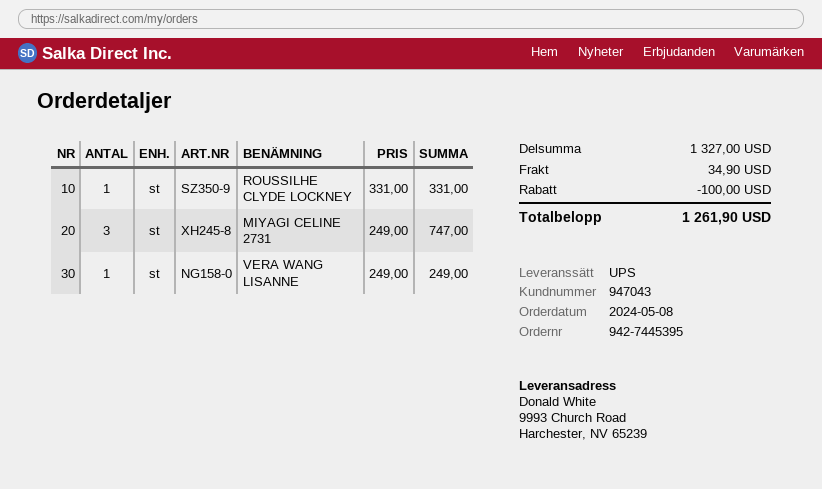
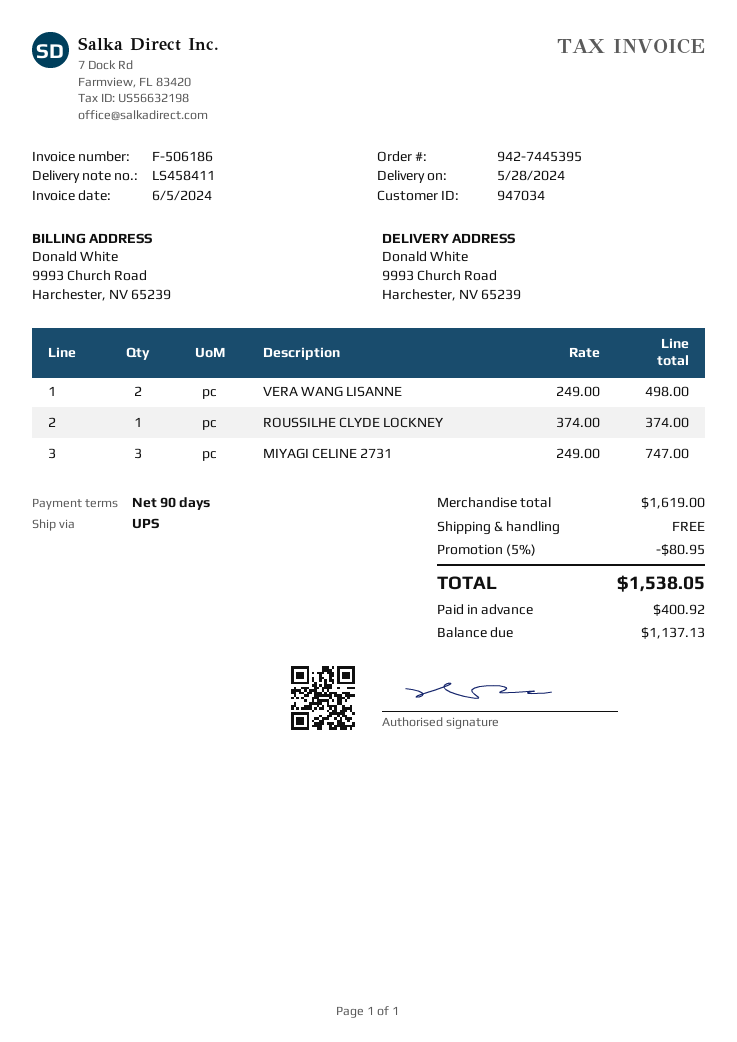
customer number: 947043 -> 947034
ROUSSILHE CLYDE LOCKNEY: 1 x 331.00 = 331.00 -> 1 x 374.00 = 374.00
VERA WANG LISANNE: 1 x 249.00 = 249.00 -> 2 x 249.00 = 498.00
subtotal: 1327.00 -> 1619.00
discount: 100.00 -> 80.95
shipping: 34.90 -> 0.00
total: 1261.90 -> 1538.05

